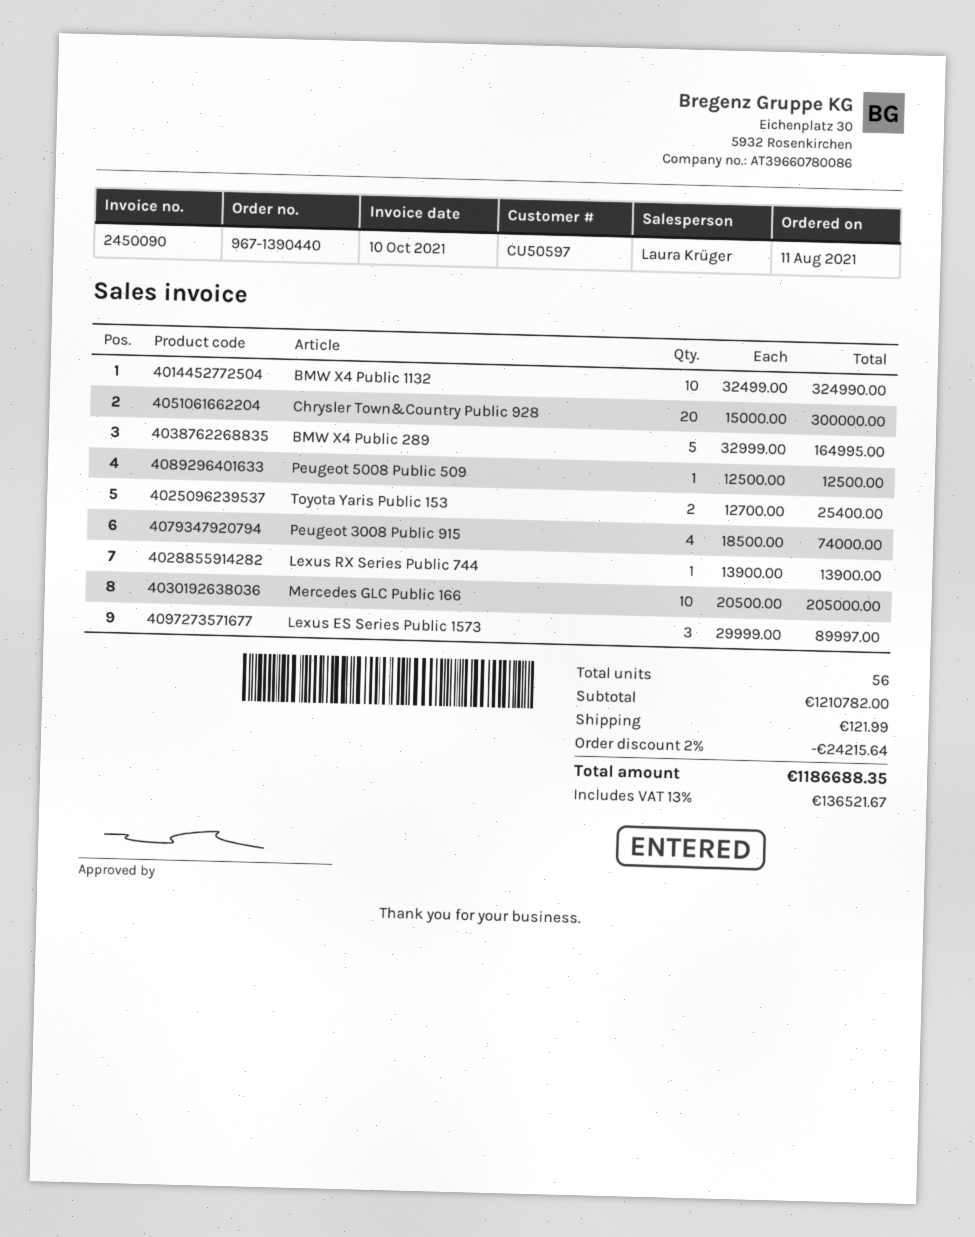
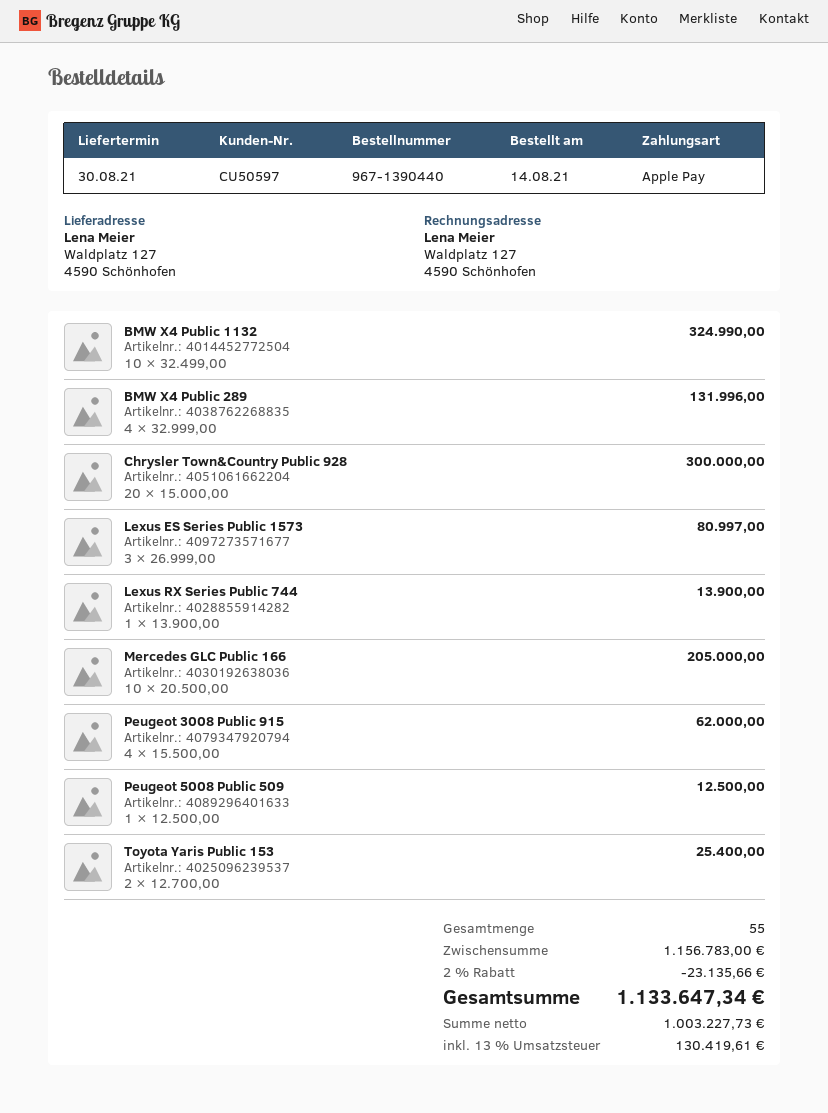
order date: 2021-08-11 -> 2021-08-14
BMW X4 Public 289: 5 x 32999.00 = 164995.00 -> 4 x 32999.00 = 131996.00
Peugeot 3008 Public 915: 4 x 18500.00 = 74000.00 -> 4 x 15500.00 = 62000.00
Lexus ES Series Public 1573: 3 x 29999.00 = 89997.00 -> 3 x 26999.00 = 80997.00
total quantity: 56 -> 55
subtotal: 1210782.00 -> 1156783.00
discount: 2% = 24215.64 -> 2% = 23135.66
shipping: 121.99 -> none
tax: 13% = 136521.67 -> 13% = 130419.61
total: 1186688.35 -> 1133647.34

